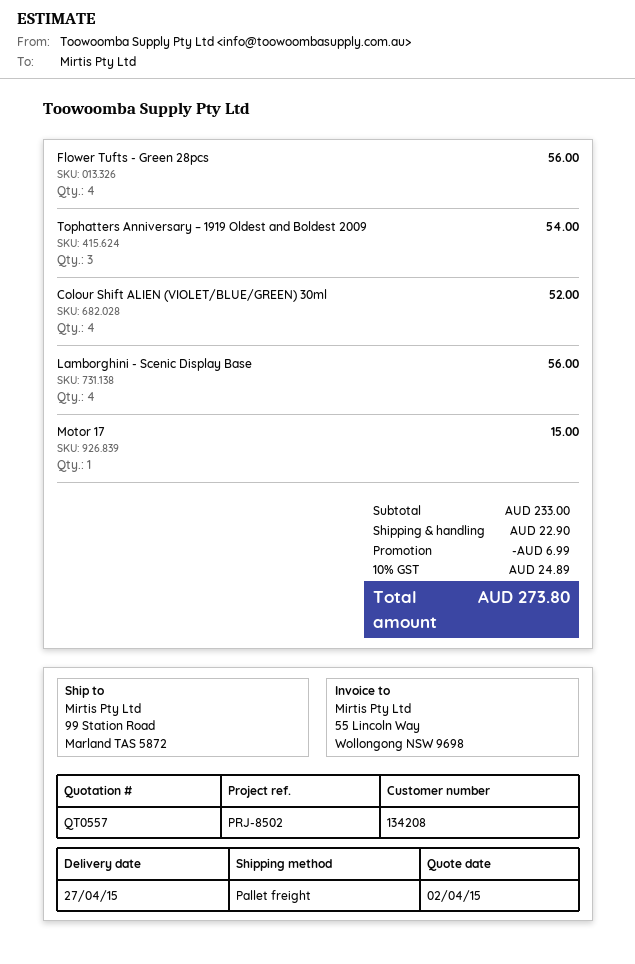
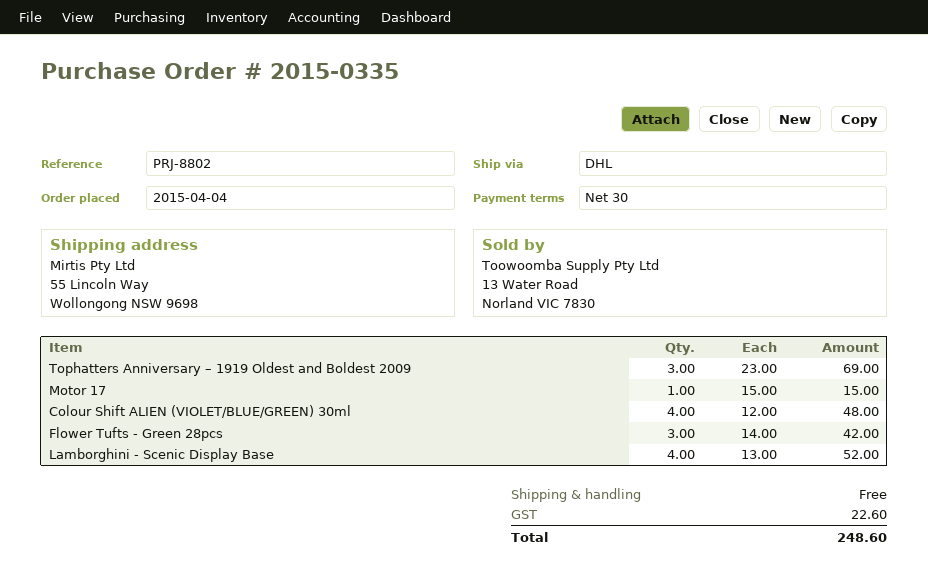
reference: PRJ-8502 -> PRJ-8802
shipping method: pallet freight -> DHL
ship to: 99 Station Road, Marland TAS 5872 -> 55 Lincoln Way, Wollongong NSW 9698
Flower Tufts - Green 28pcs: 4 for 56.00 -> 3 for 42.00
Tophatters Anniversary – 1919 Oldest and Boldest 2009: 3 for 54.00 -> 3 for 69.00
Colour Shift ALIEN (VIOLET/BLUE/GREEN) 30ml: 4 for 52.00 -> 4 for 48.00
Lamborghini - Scenic Display Base: 4 for 56.00 -> 4 for 52.00
discount: 6.99 -> none
shipping: 22.90 -> 0.00
tax: 24.89 -> 22.60
total: 273.80 -> 248.60

